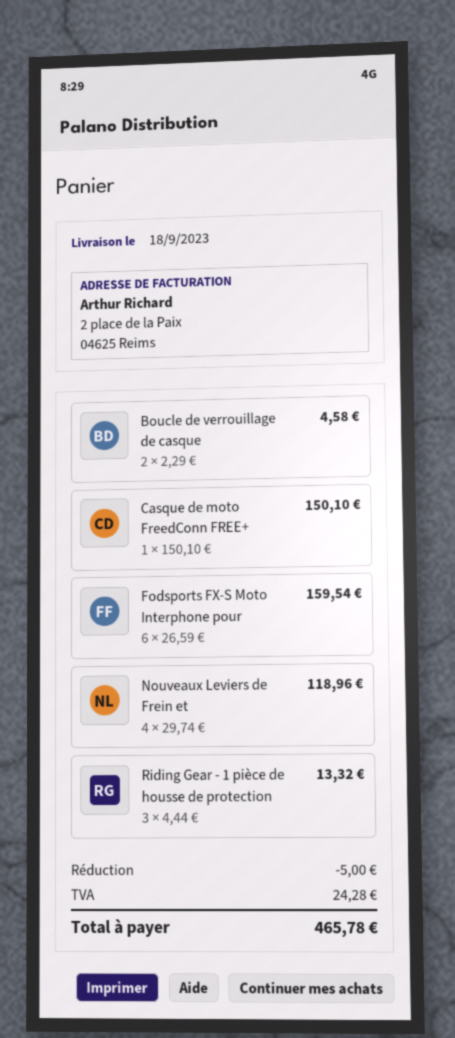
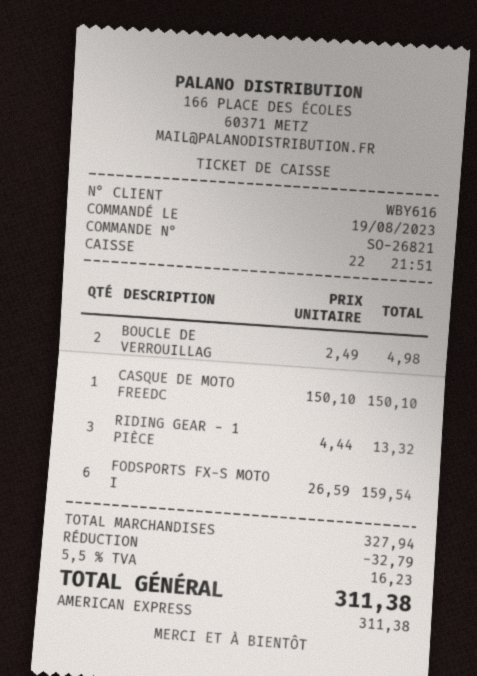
Boucle de verrouillage de casque: 2 x 2.29 = 4.58 -> 2 x 2.49 = 4.98
Nouveaux Leviers de Frein et: 4 x 29.74 = 118.96 -> none
discount: 5.00 -> 32.79
tax: 24.28 -> 16.23
total: 465.78 -> 311.38

